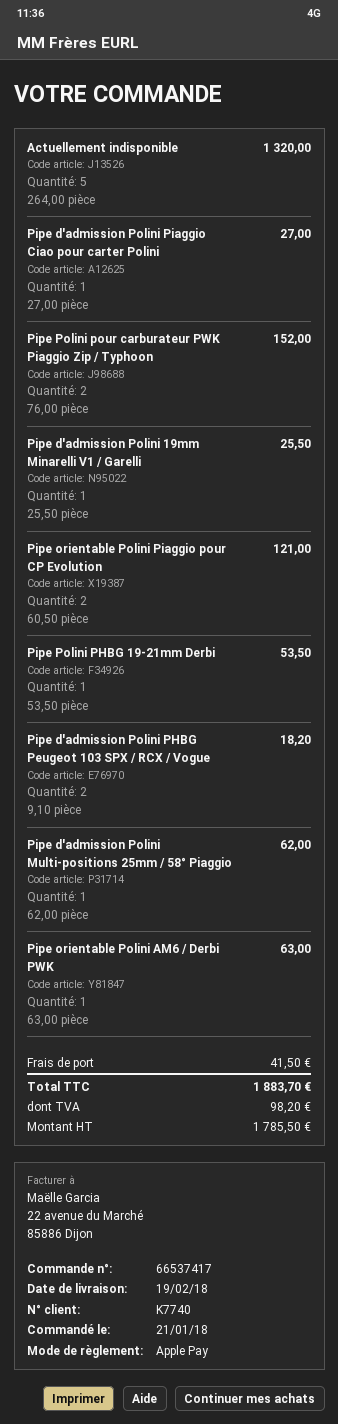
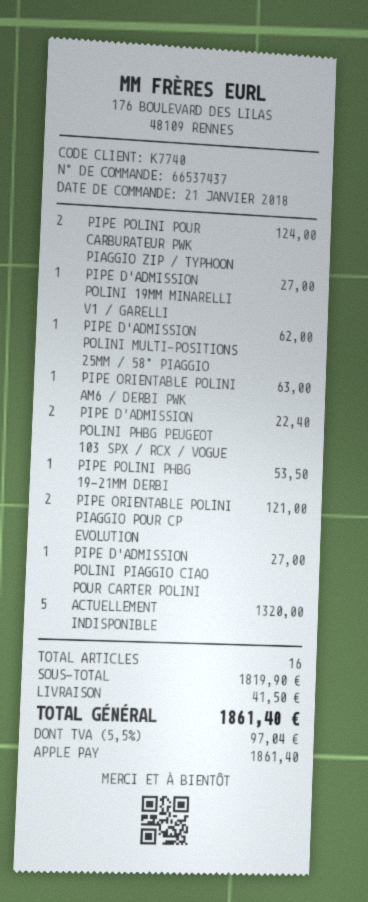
order number: 66537417 -> 66537437
Pipe Polini pour carburateur PWK Piaggio Zip / Typhoon: 2 for 152.00 -> 2 for 124.00
Pipe d'admission Polini 19mm Minarelli V1 / Garelli: 1 for 25.50 -> 1 for 27.00
Pipe d'admission Polini PHBG Peugeot 103 SPX / RCX / Vogue: 2 for 18.20 -> 2 for 22.40
tax: 98.20 -> 97.04
total: 1883.70 -> 1861.40

